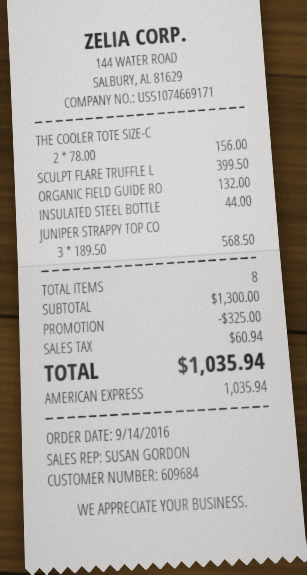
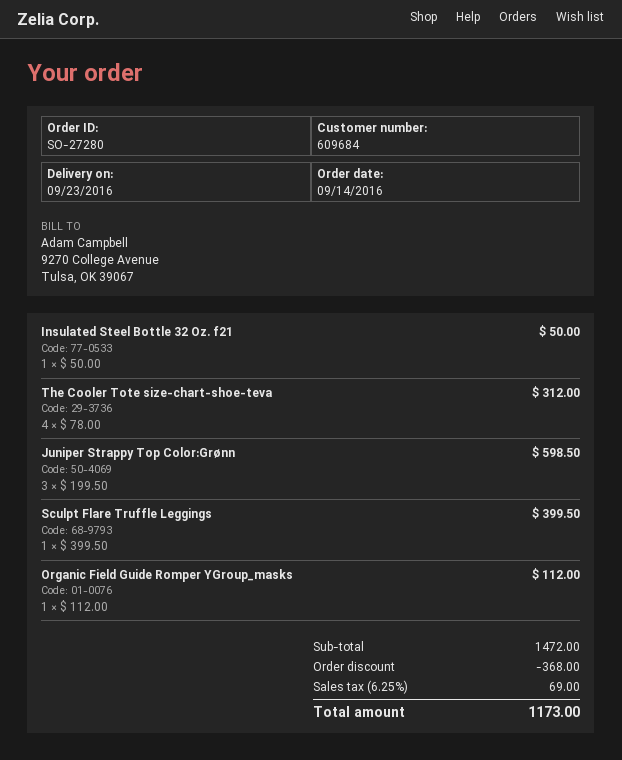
THE COOLER TOTE SIZE-C: 2 x 78.00 = 156.00 -> 4 x 78.00 = 312.00
ORGANIC FIELD GUIDE RO: 1 x 132.00 = 132.00 -> 1 x 112.00 = 112.00
INSULATED STEEL BOTTLE: 1 x 44.00 = 44.00 -> 1 x 50.00 = 50.00
JUNIPER STRAPPY TOP CO: 3 x 189.50 = 568.50 -> 3 x 199.50 = 598.50
subtotal: 1300.00 -> 1472.00
discount: 325.00 -> 368.00
tax: 60.94 -> 69.00
total: 1035.94 -> 1173.00

